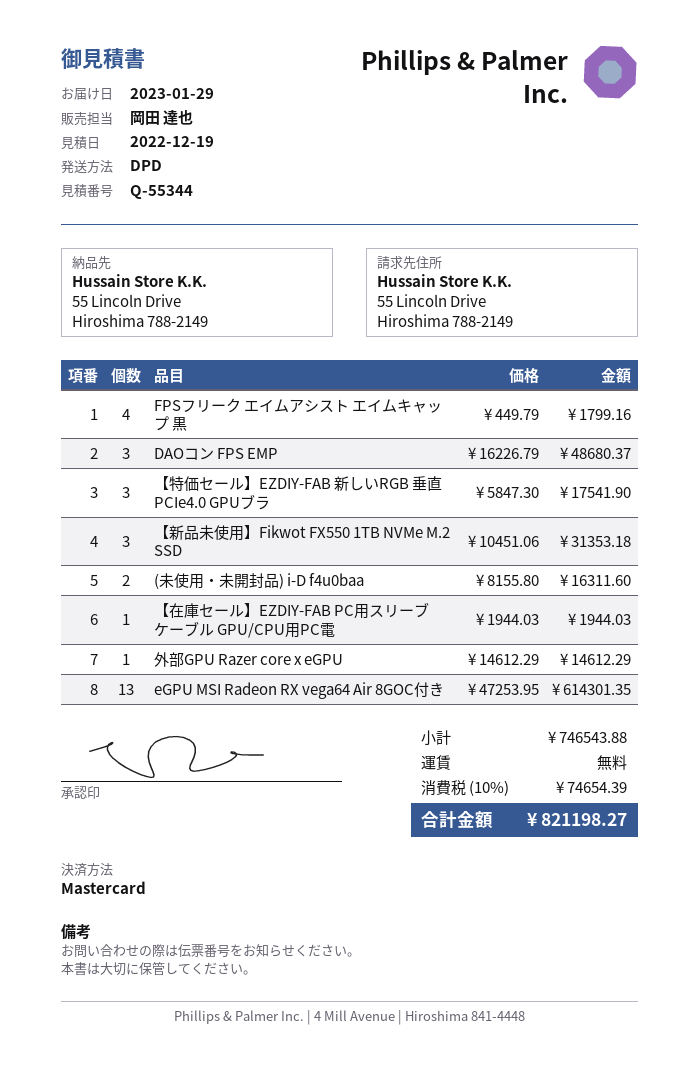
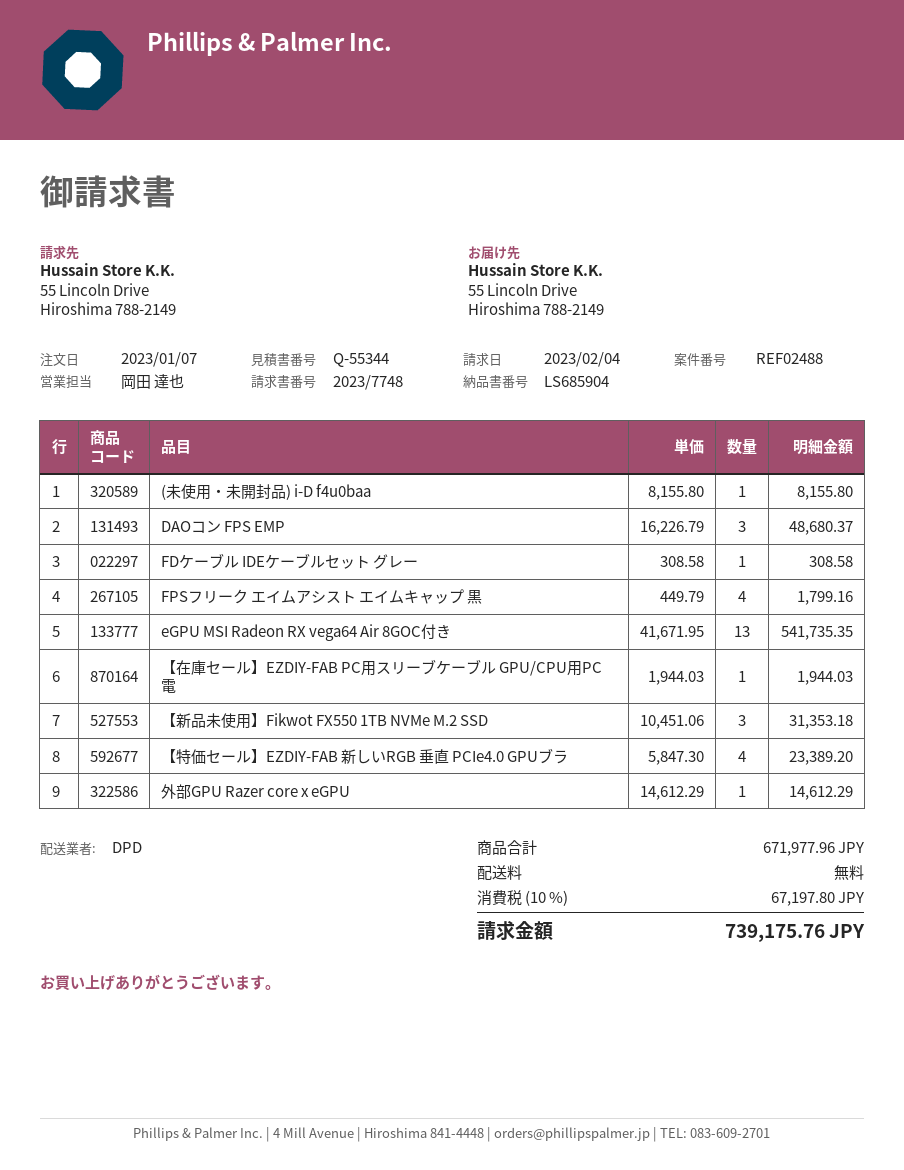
【特価セール】EZDIY-FAB 新しいRGB 垂直 PCIe4.0 GPUブラ: 3 x 5847.30 = 17541.90 -> 4 x 5847.30 = 23389.20
(未使用・未開封品) i-D f4u0baa: 2 x 8155.80 = 16311.60 -> 1 x 8155.80 = 8155.80
eGPU MSI Radeon RX vega64 Air 8GOC付き: 13 x 47253.95 = 614301.35 -> 13 x 41671.95 = 541735.35
FDケーブル IDEケーブルセット グレー: none -> 1 x 308.58 = 308.58
subtotal: 746543.88 -> 671977.96
tax: 10% = 74654.39 -> 10% = 67197.80
total: 821198.27 -> 739175.76

